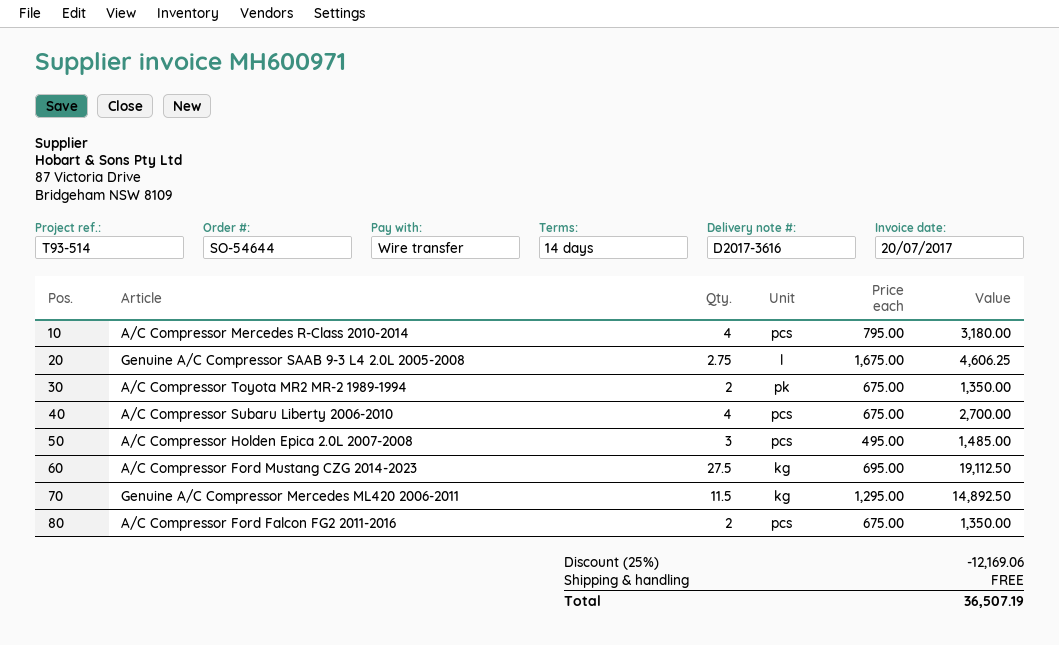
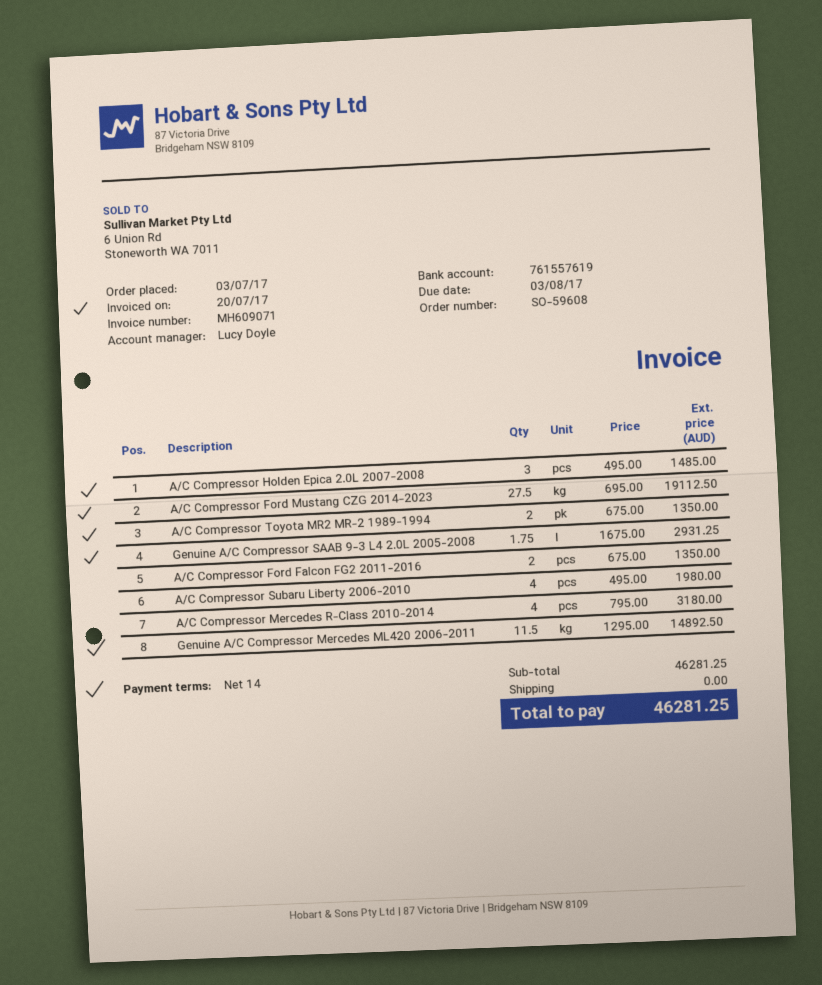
order number: SO-54644 -> SO-59608
invoice number: MH600971 -> MH609071
Genuine A/C Compressor SAAB 9-3 L4 2.0L 2005-2008: 2.75 x 1675.00 = 4606.25 -> 1.75 x 1675.00 = 2931.25
A/C Compressor Subaru Liberty 2006-2010: 4 x 675.00 = 2700.00 -> 4 x 495.00 = 1980.00
discount: 25% = 12169.06 -> none
total: 36507.19 -> 46281.25

